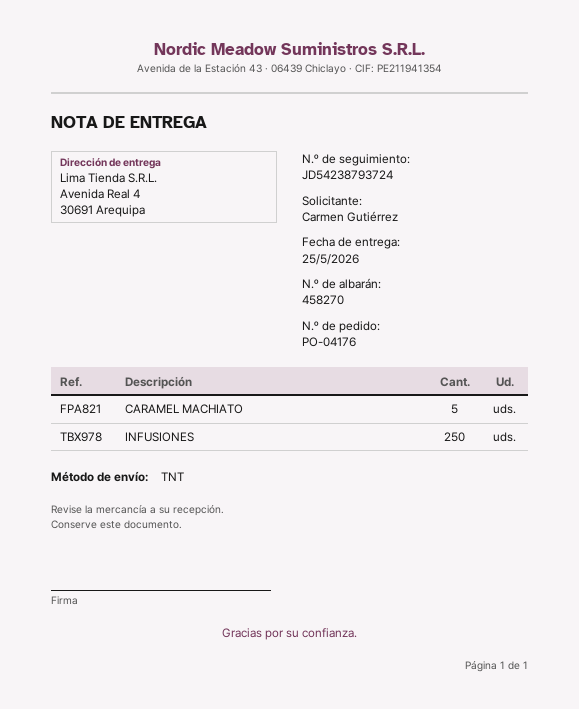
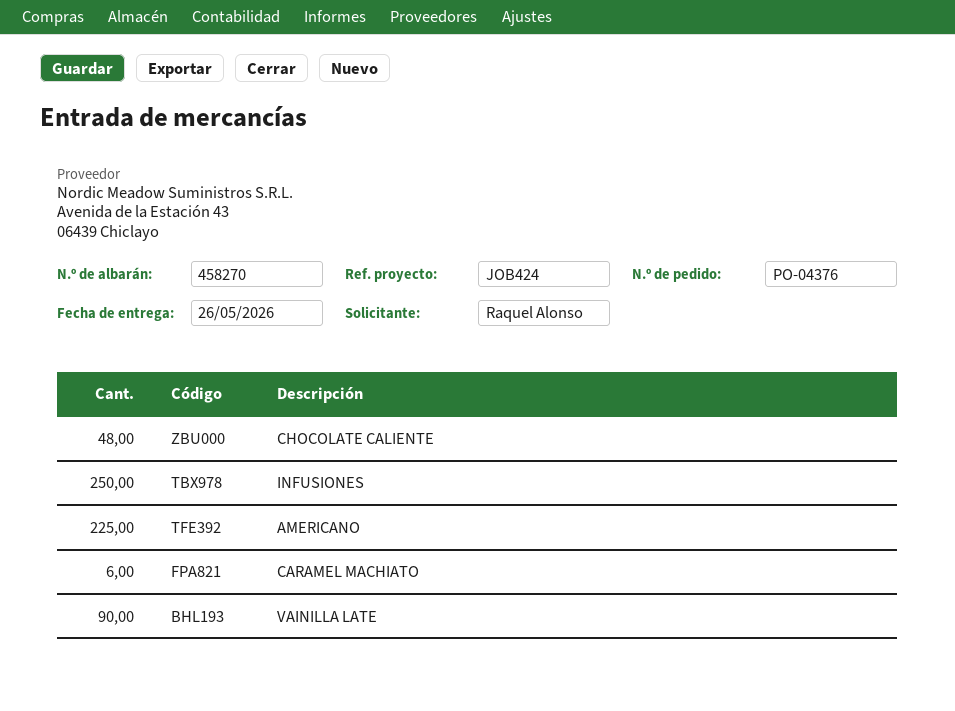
order number: PO-04176 -> PO-04376
delivery date: 2026-05-25 -> 2026-05-26
ordered by: Carmen Gutiérrez -> Raquel Alonso
CARAMEL MACHIATO: 5 -> 6
CHOCOLATE CALIENTE: none -> 48
AMERICANO: none -> 225
VAINILLA LATE: none -> 90

